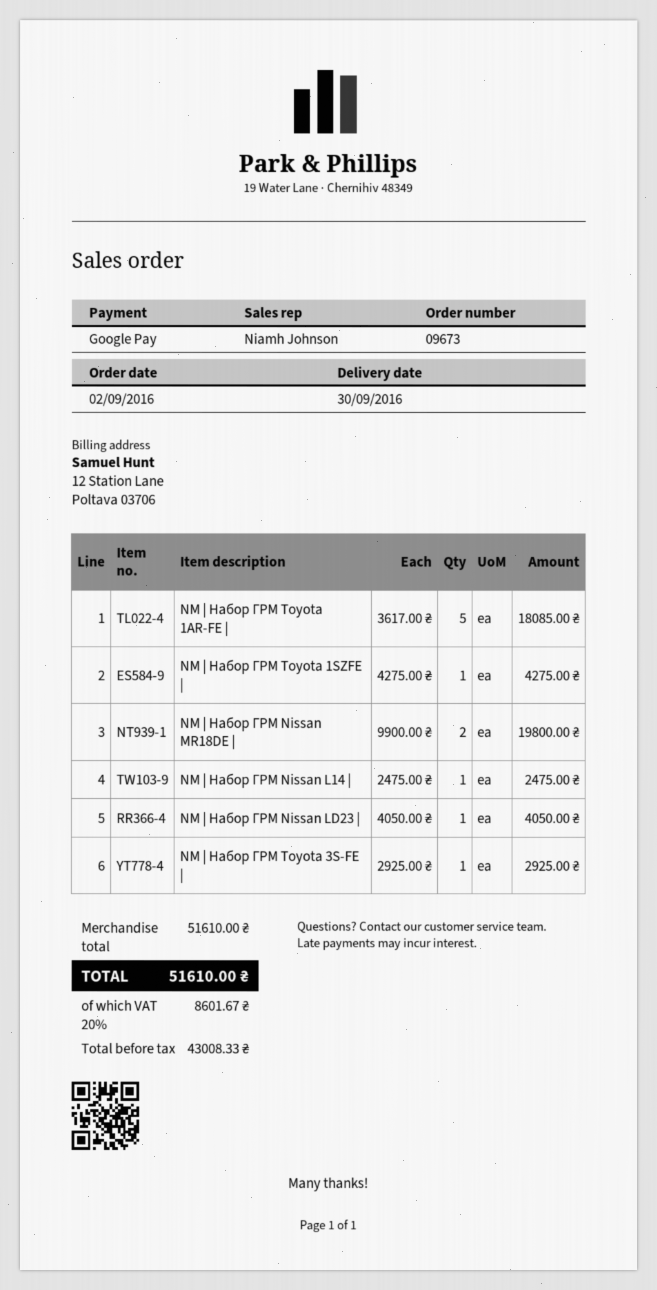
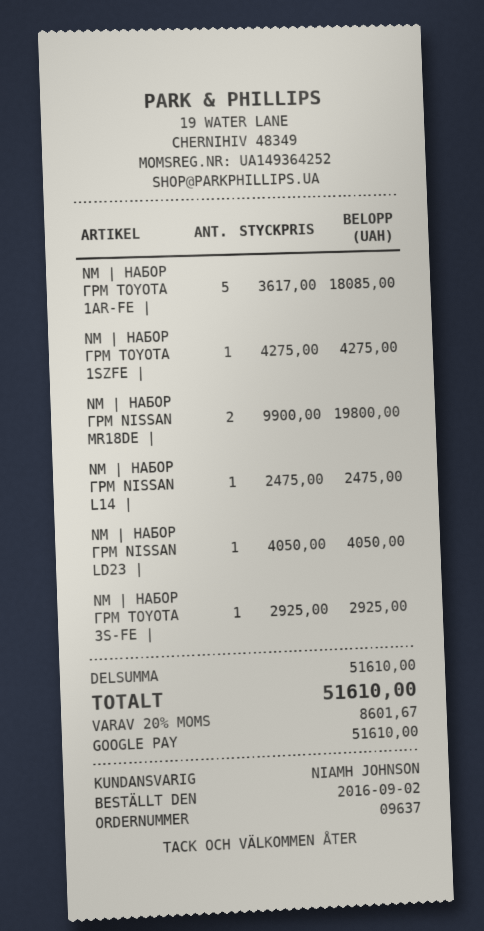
order number: 09673 -> 09637

